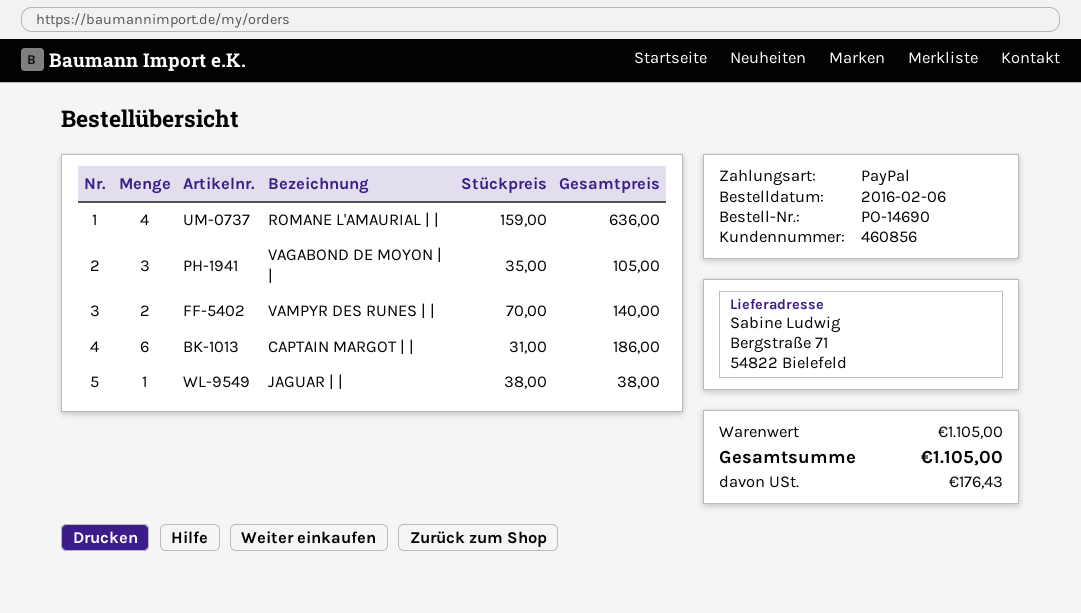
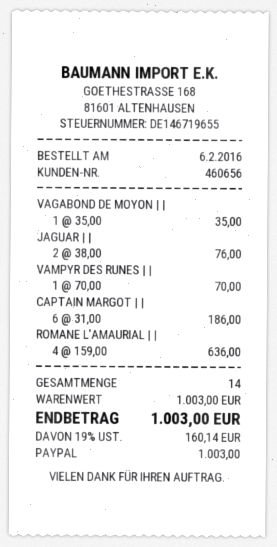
customer number: 460856 -> 460656
VAGABOND DE MOYON | |: 3 x 35.00 = 105.00 -> 1 x 35.00 = 35.00
VAMPYR DES RUNES | |: 2 x 70.00 = 140.00 -> 1 x 70.00 = 70.00
JAGUAR | |: 1 x 38.00 = 38.00 -> 2 x 38.00 = 76.00
subtotal: 1105.00 -> 1003.00
tax: 176.43 -> 160.14
total: 1105.00 -> 1003.00

